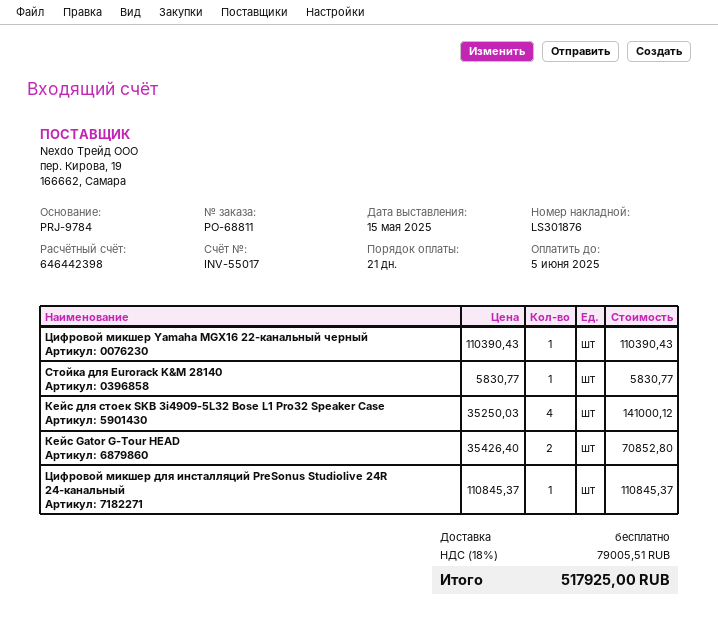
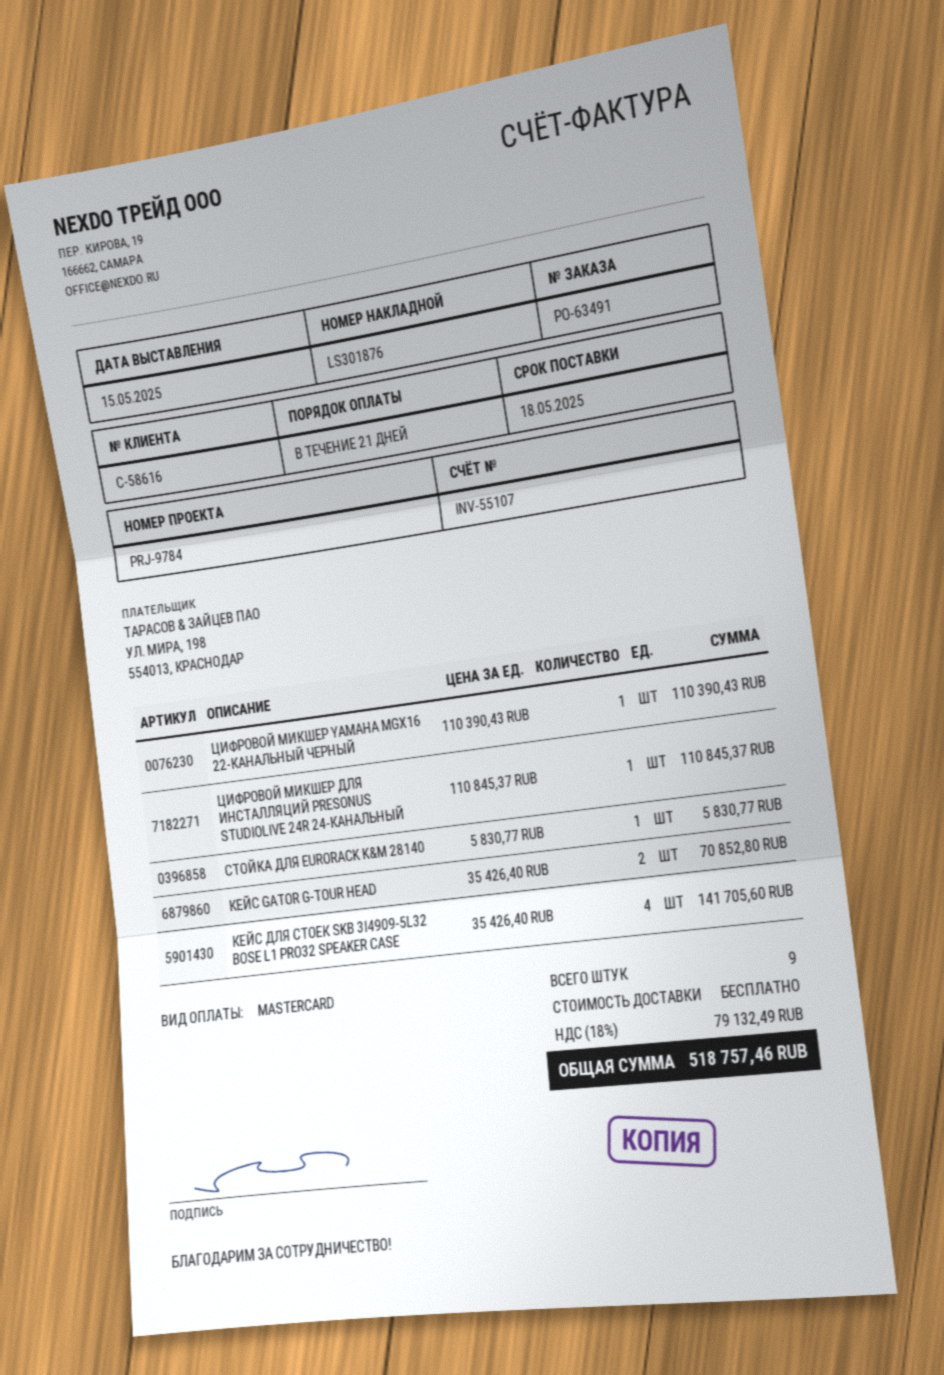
order number: PO-68811 -> PO-63491
invoice number: INV-55017 -> INV-55107
Кейс для стоек SKB 3i4909-5L32 Bose L1 Pro32 Speaker Case: 4 x 35250.03 = 141000.12 -> 4 x 35426.40 = 141705.60
tax: 18% = 79005.51 -> 18% = 79132.49
total: 517925.00 -> 518757.46

